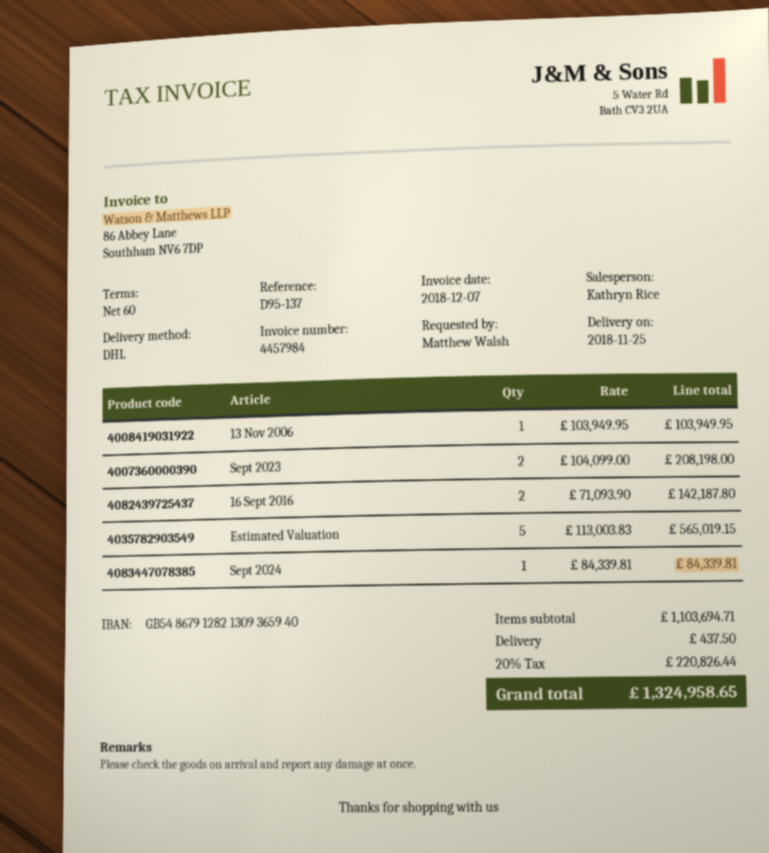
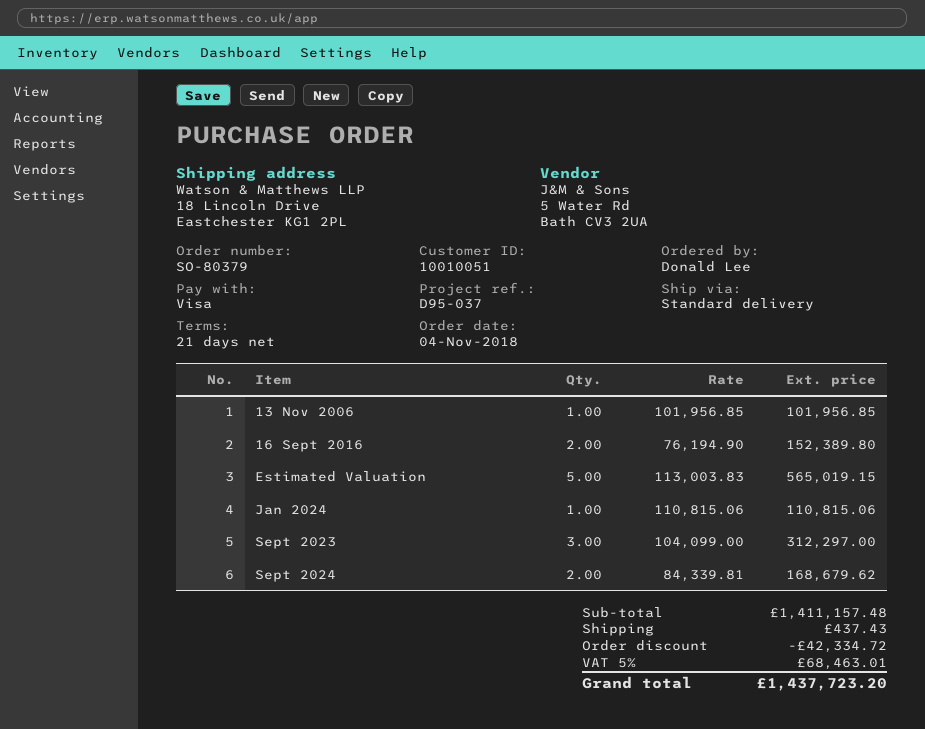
payment terms: 60 days -> 21 days
reference: D95-137 -> D95-037
ordered by: Matthew Walsh -> Donald Lee
shipping method: DHL -> standard
13 Nov 2006: 1 x 103949.95 = 103949.95 -> 1 x 101956.85 = 101956.85
Sept 2023: 2 x 104099.00 = 208198.00 -> 3 x 104099.00 = 312297.00
16 Sept 2016: 2 x 71093.90 = 142187.80 -> 2 x 76194.90 = 152389.80
Sept 2024: 1 x 84339.81 = 84339.81 -> 2 x 84339.81 = 168679.62
Jan 2024: none -> 1 x 110815.06 = 110815.06
subtotal: 1103694.71 -> 1411157.48
discount: none -> 42334.72
shipping: 437.50 -> 437.43
tax: 20% = 220826.44 -> 5% = 68463.01
total: 1324958.65 -> 1437723.20

